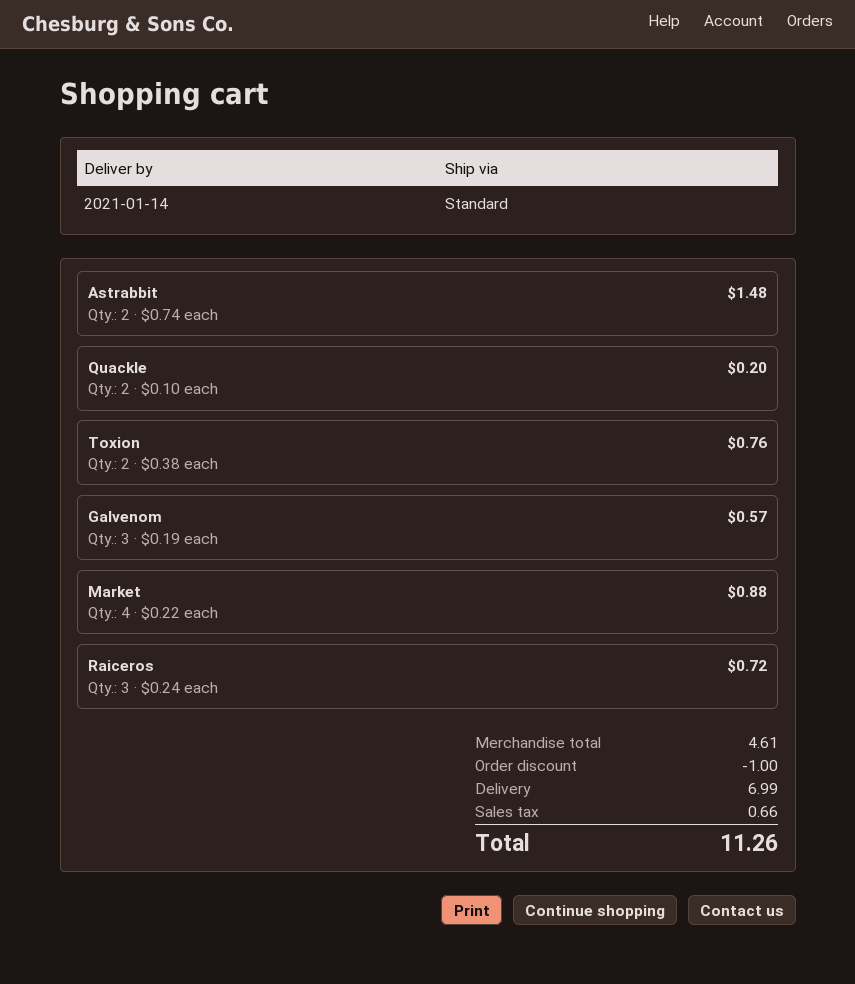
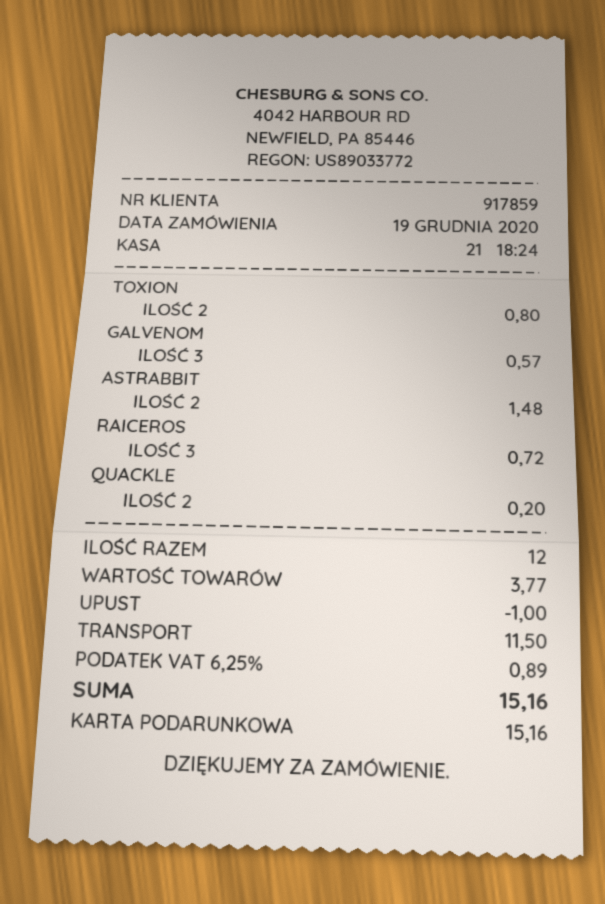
Toxion: 2 for 0.76 -> 2 for 0.80
Market: 4 for 0.88 -> none
subtotal: 4.61 -> 3.77
shipping: 6.99 -> 11.50
tax: 0.66 -> 0.89
total: 11.26 -> 15.16

